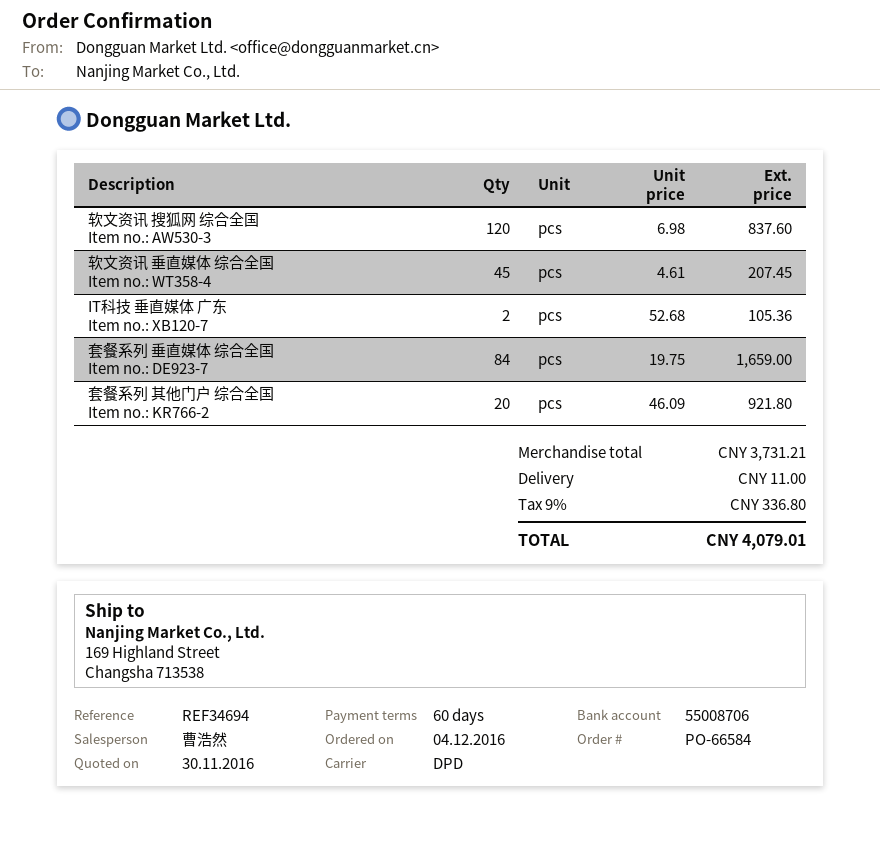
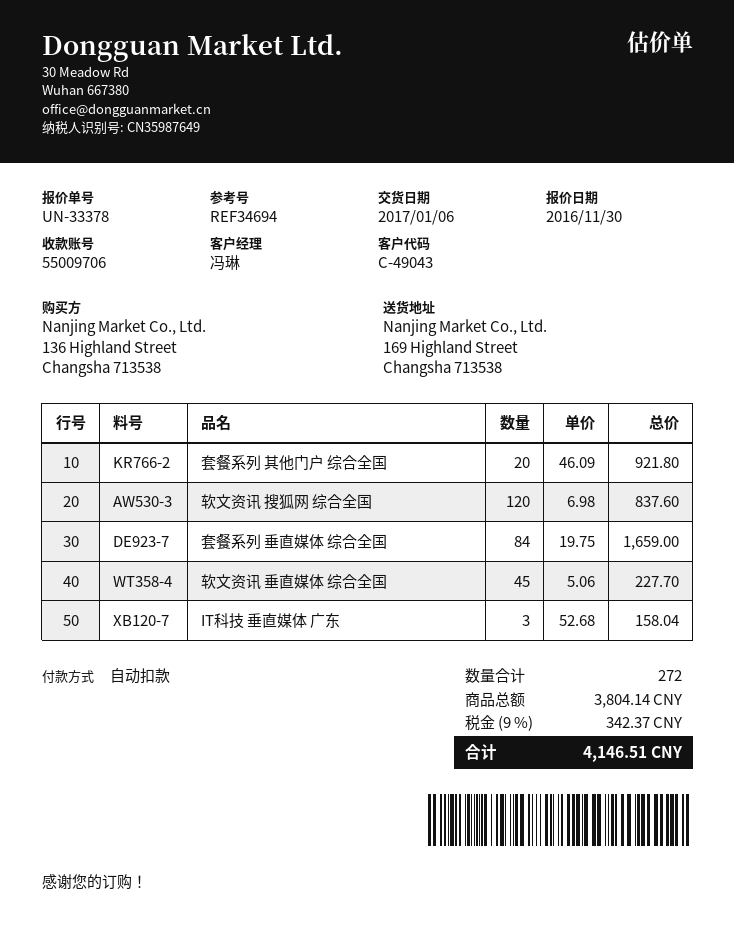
sales rep: 曹浩然 -> 冯琳
bank account: 55008706 -> 55009706
软文资讯 垂直媒体 综合全国: 45 x 4.61 = 207.45 -> 45 x 5.06 = 227.70
IT科技 垂直媒体 广东: 2 x 52.68 = 105.36 -> 3 x 52.68 = 158.04
subtotal: 3731.21 -> 3804.14
shipping: 11.00 -> none
tax: 9% = 336.80 -> 9% = 342.37
total: 4079.01 -> 4146.51

